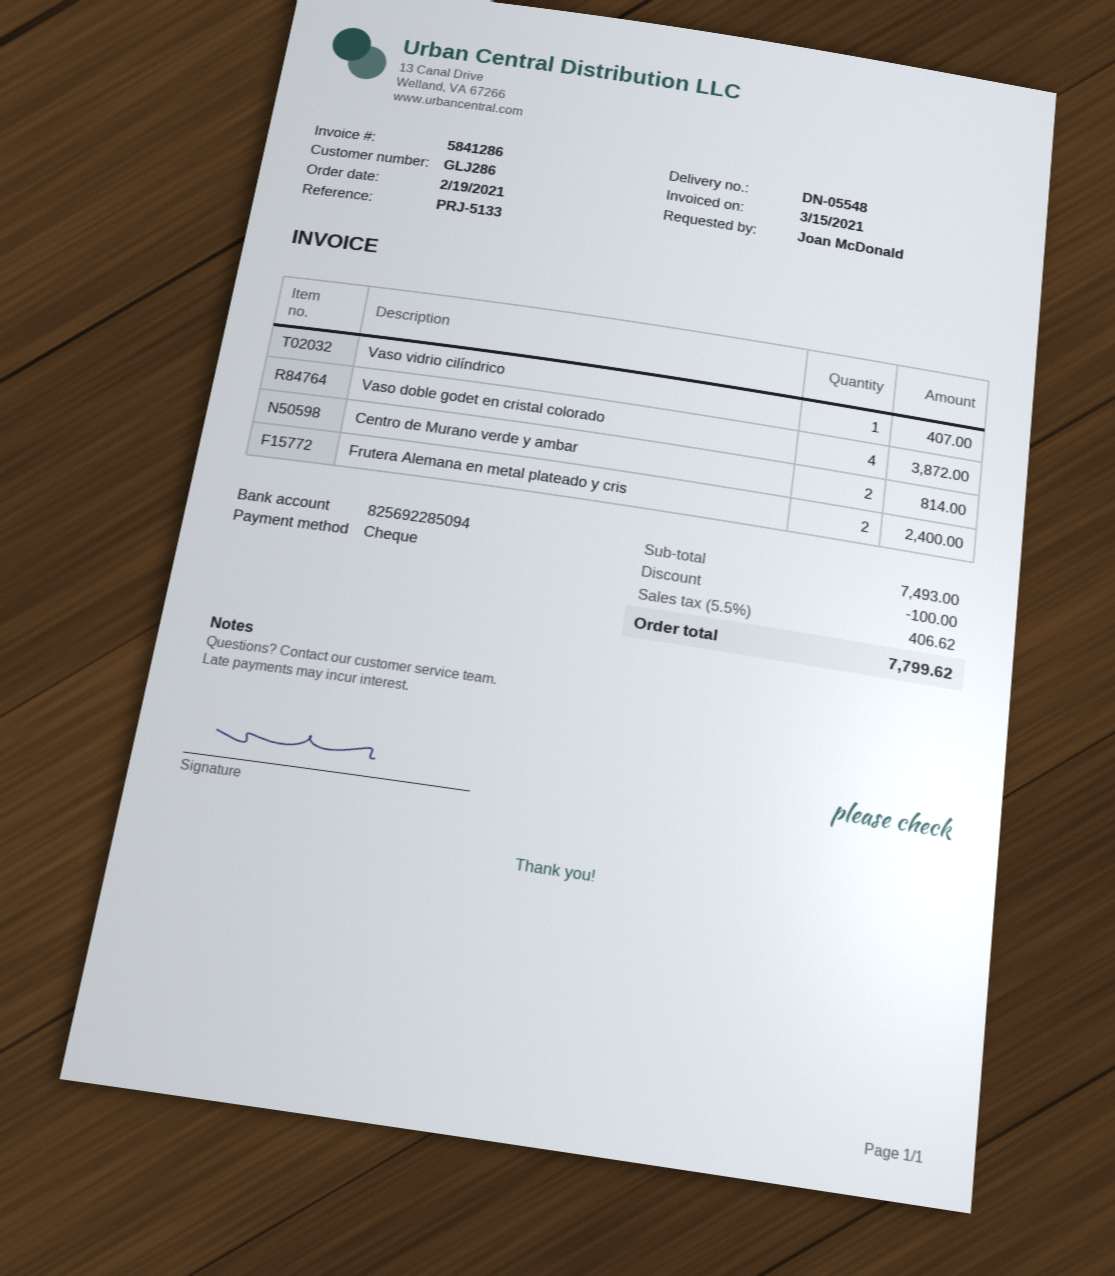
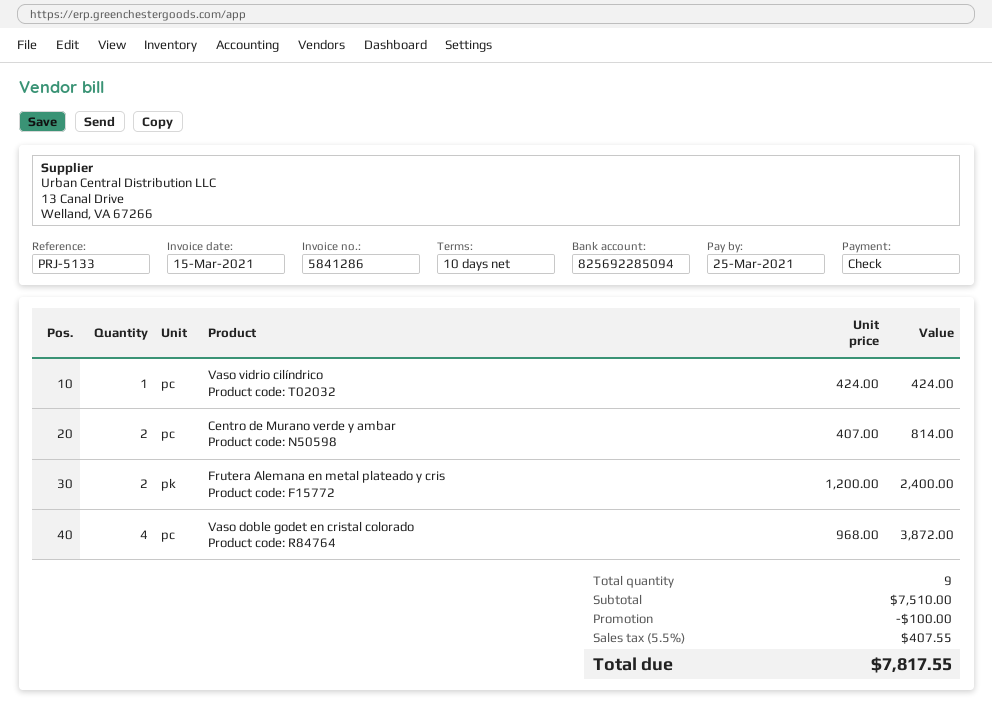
Vaso vidrio cilíndrico: 1 for 407.00 -> 1 for 424.00
subtotal: 7493.00 -> 7510.00
tax: 5.5% = 406.62 -> 5.5% = 407.55
total: 7799.62 -> 7817.55

